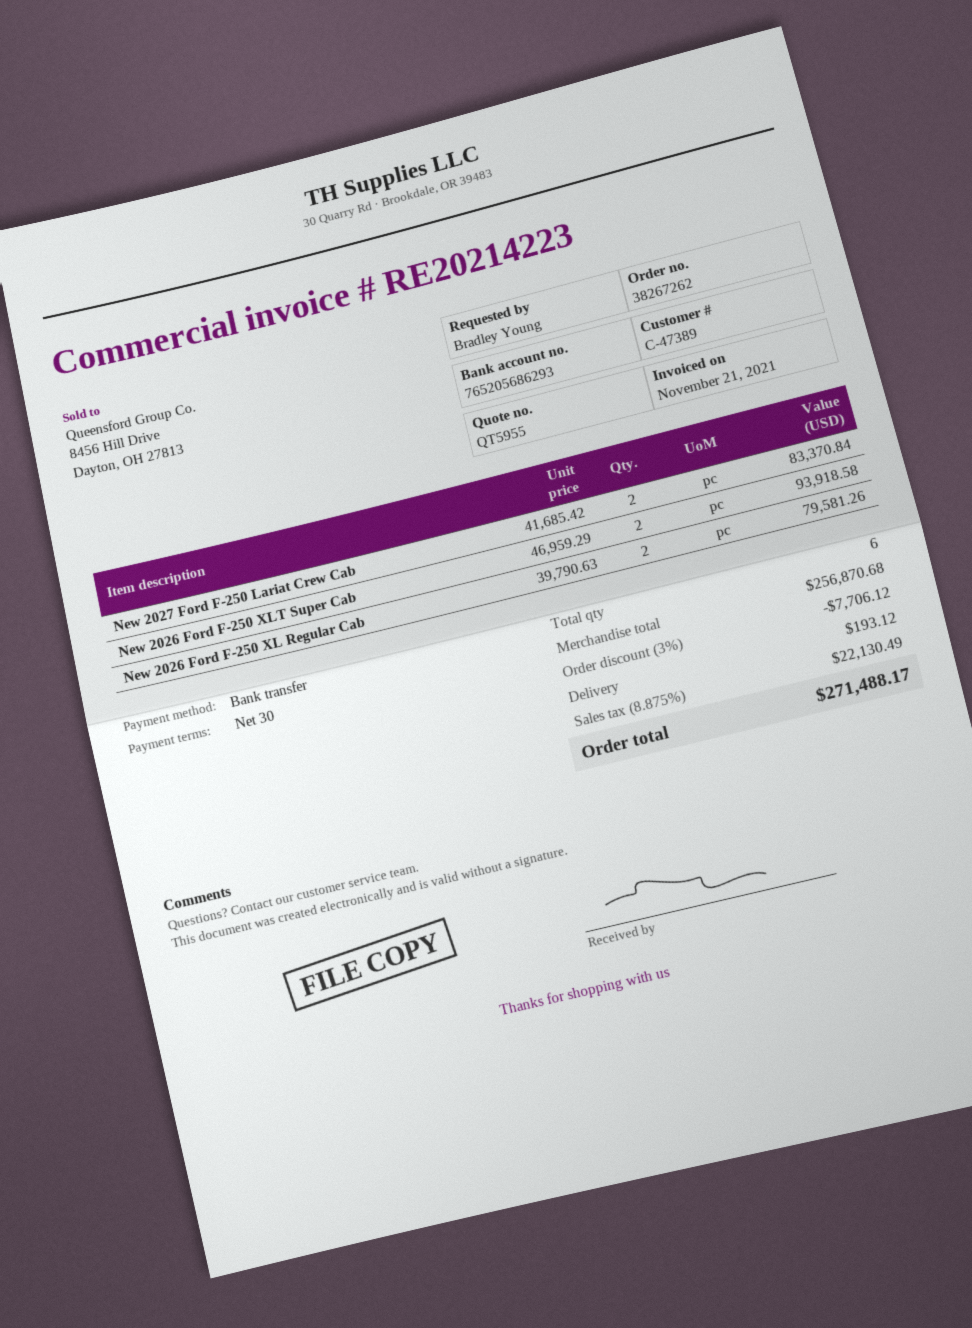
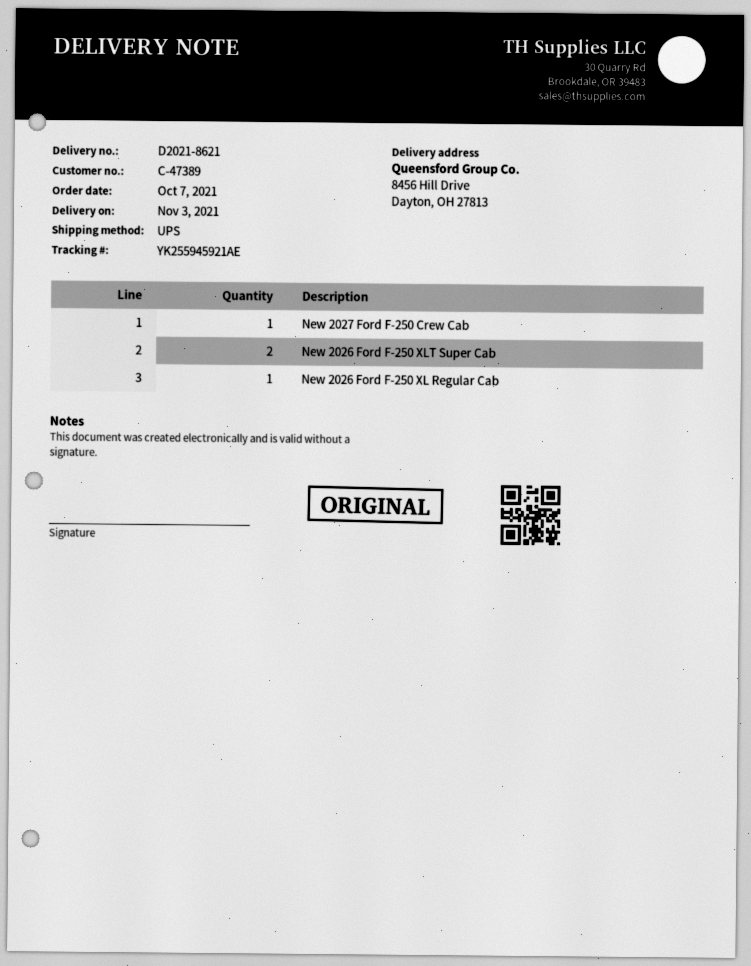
New 2027 Ford F-250 Lariat Crew Cab: 2 -> none
New 2026 Ford F-250 XL Regular Cab: 2 -> 1
New 2027 Ford F-250 Crew Cab: none -> 1

